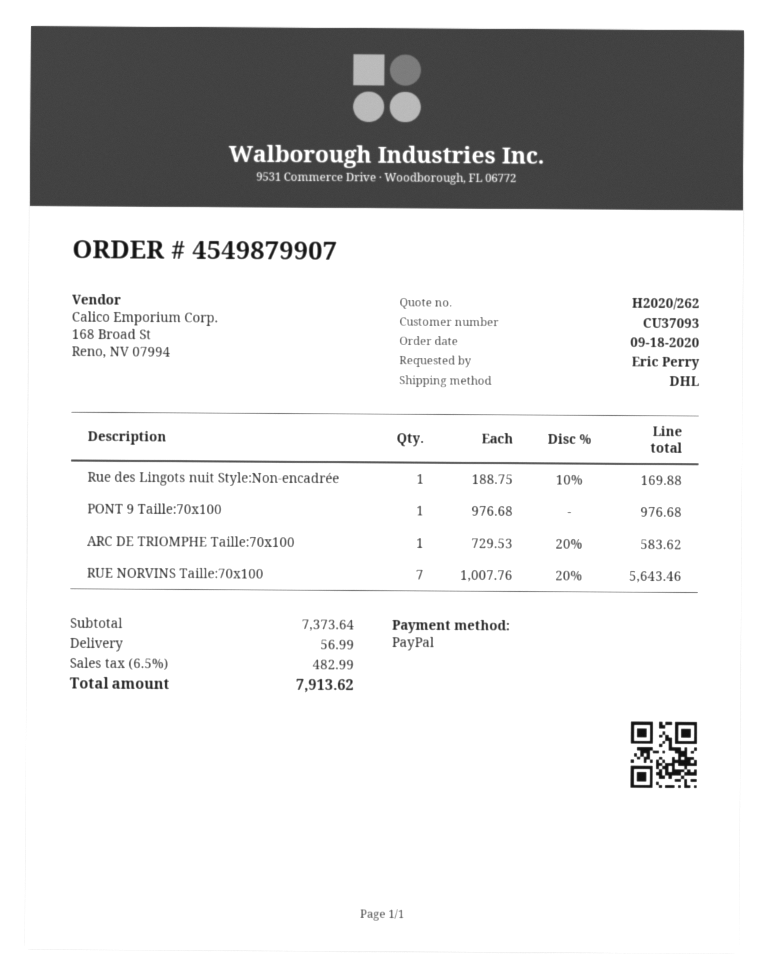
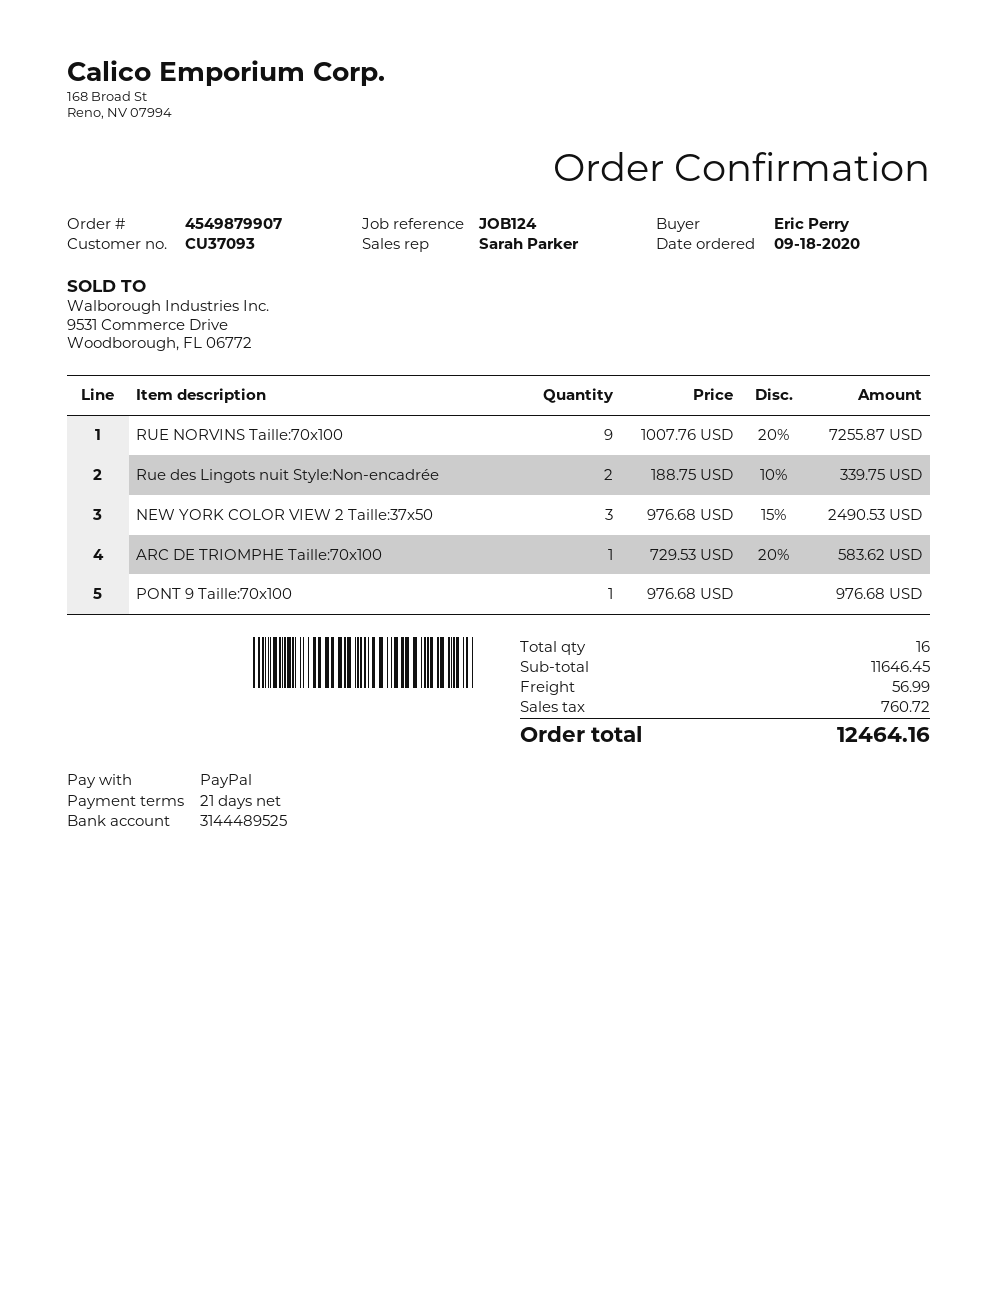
Rue des Lingots nuit Style:Non-encadrée: 1 x 188.75 - 10% = 169.88 -> 2 x 188.75 - 10% = 339.75
RUE NORVINS Taille:70x100: 7 x 1007.76 - 20% = 5643.46 -> 9 x 1007.76 - 20% = 7255.87
NEW YORK COLOR VIEW 2 Taille:37x50: none -> 3 x 976.68 - 15% = 2490.53
subtotal: 7373.64 -> 11646.45
tax: 482.99 -> 760.72
total: 7913.62 -> 12464.16

